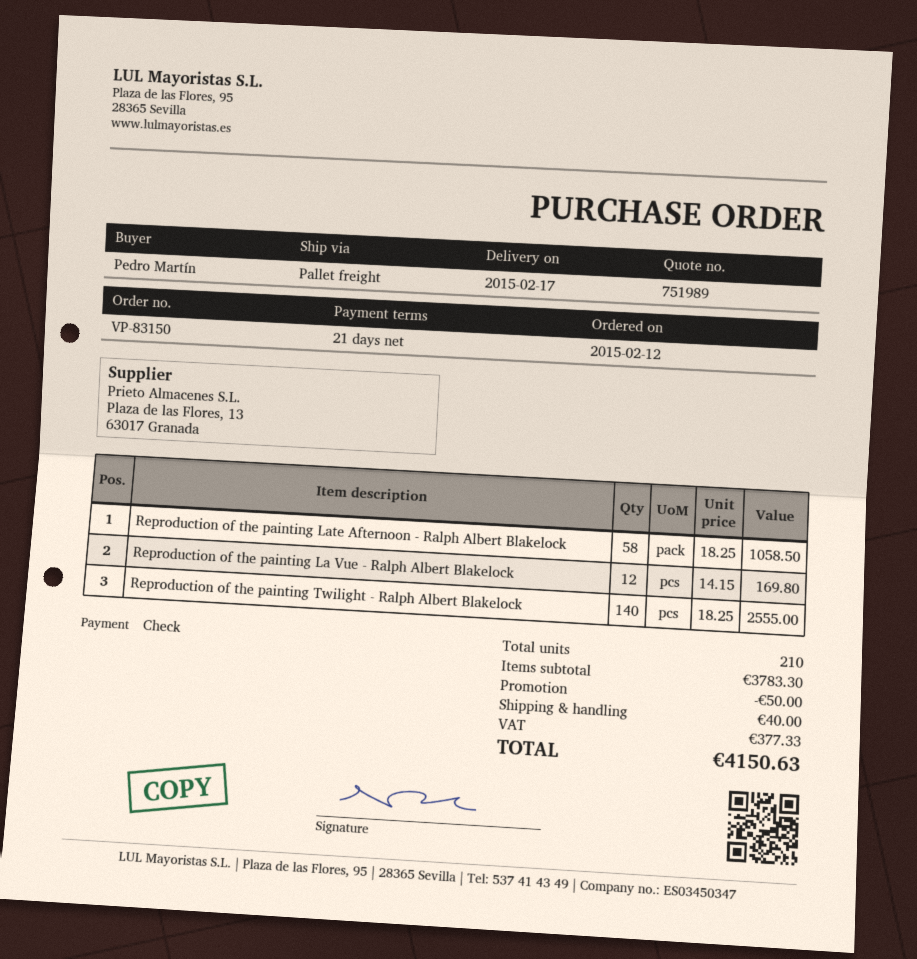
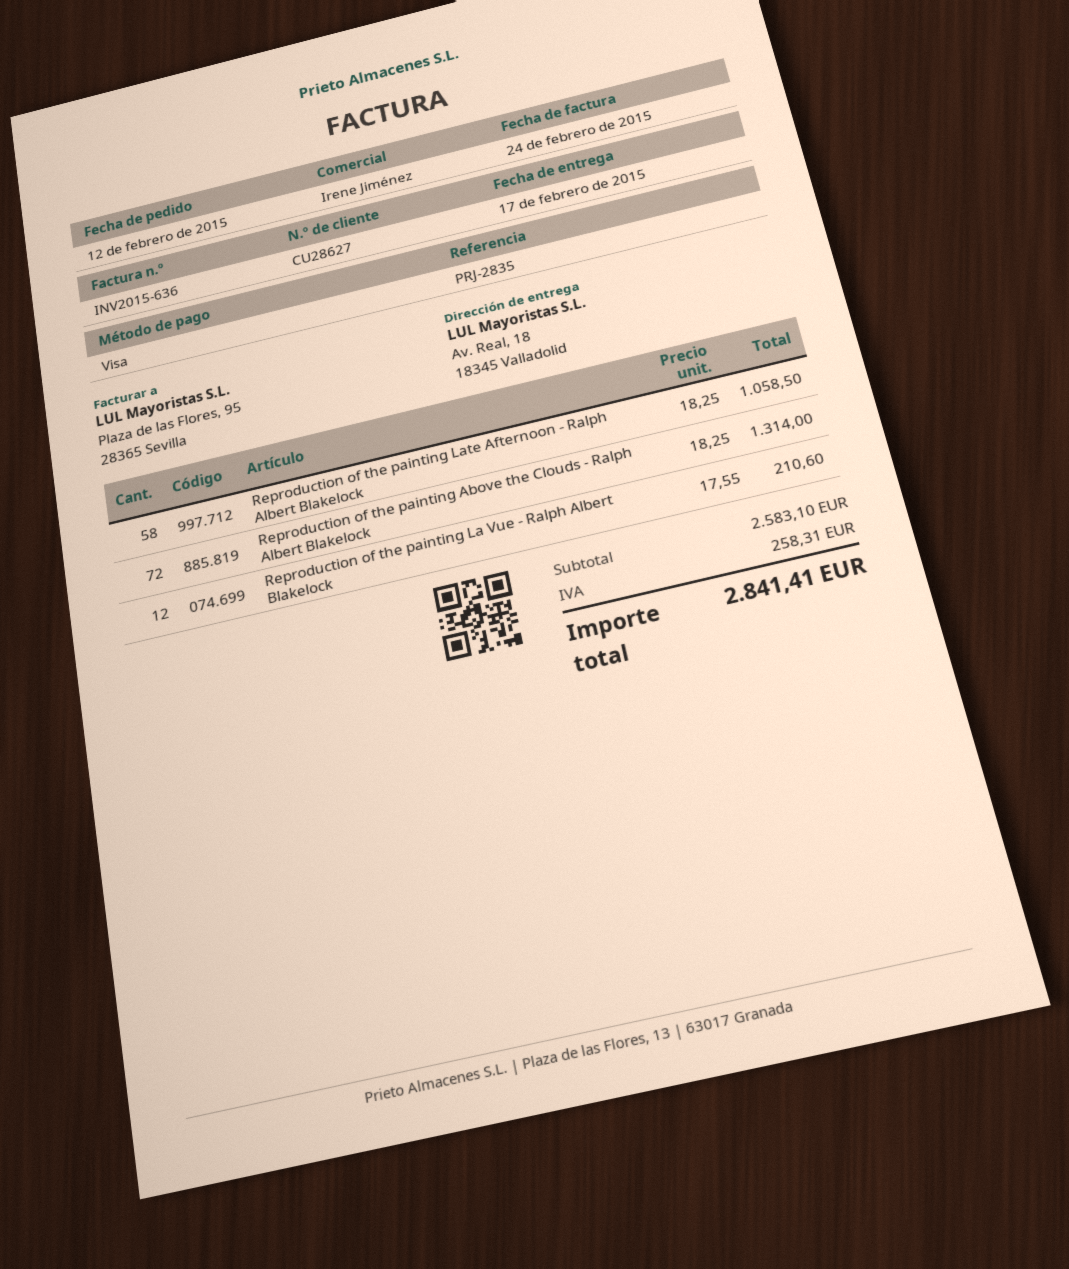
payment method: cheque -> Visa
Reproduction of the painting La Vue - Ralph Albert Blakelock: 12 x 14.15 = 169.80 -> 12 x 17.55 = 210.60
Reproduction of the painting Twilight - Ralph Albert Blakelock: 140 x 18.25 = 2555.00 -> none
Reproduction of the painting Above the Clouds - Ralph Albert Blakelock: none -> 72 x 18.25 = 1314.00
subtotal: 3783.30 -> 2583.10
discount: 50.00 -> none
shipping: 40.00 -> none
tax: 377.33 -> 258.31
total: 4150.63 -> 2841.41

